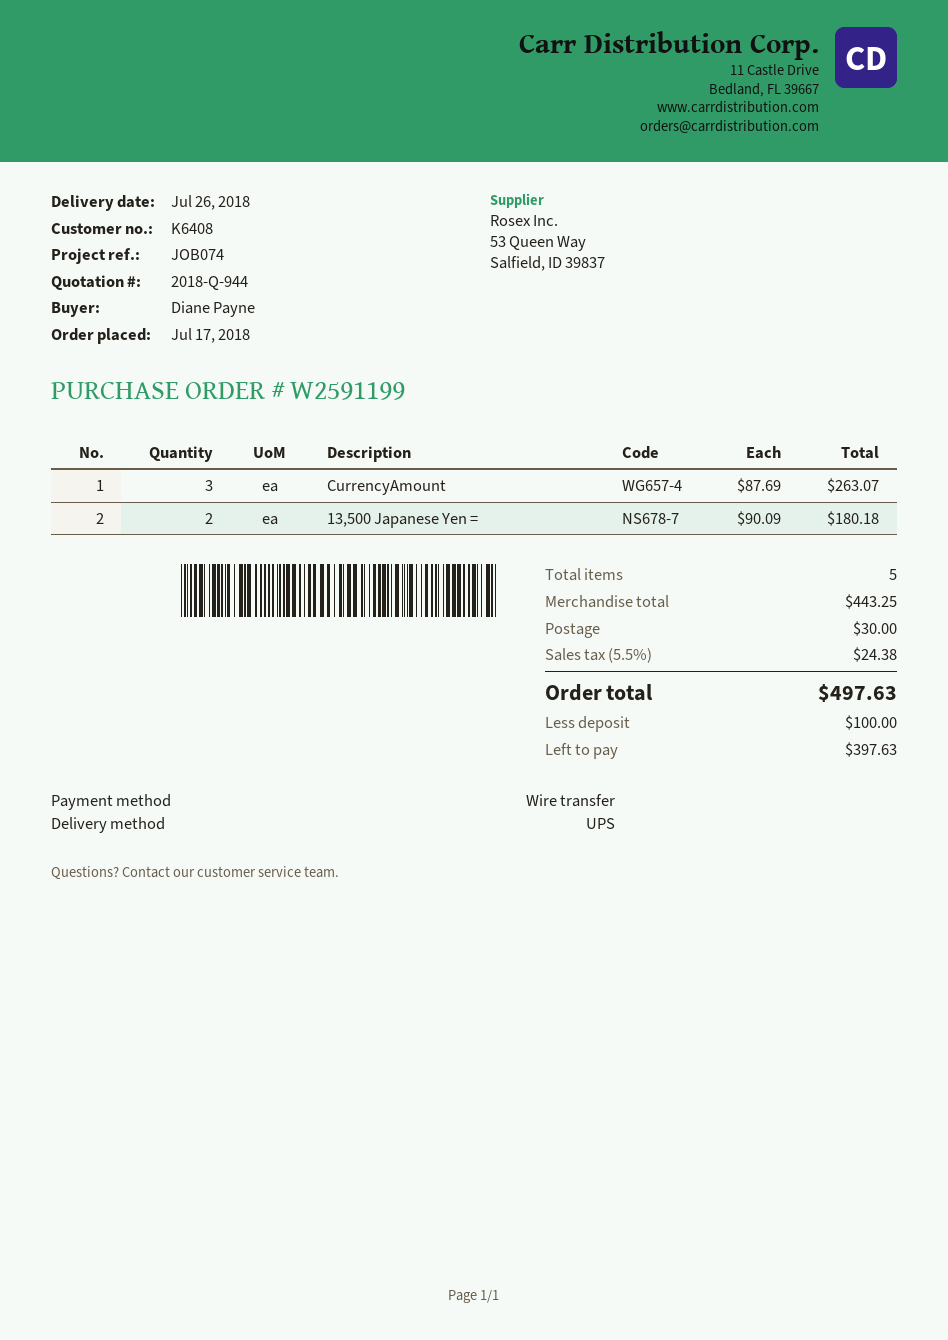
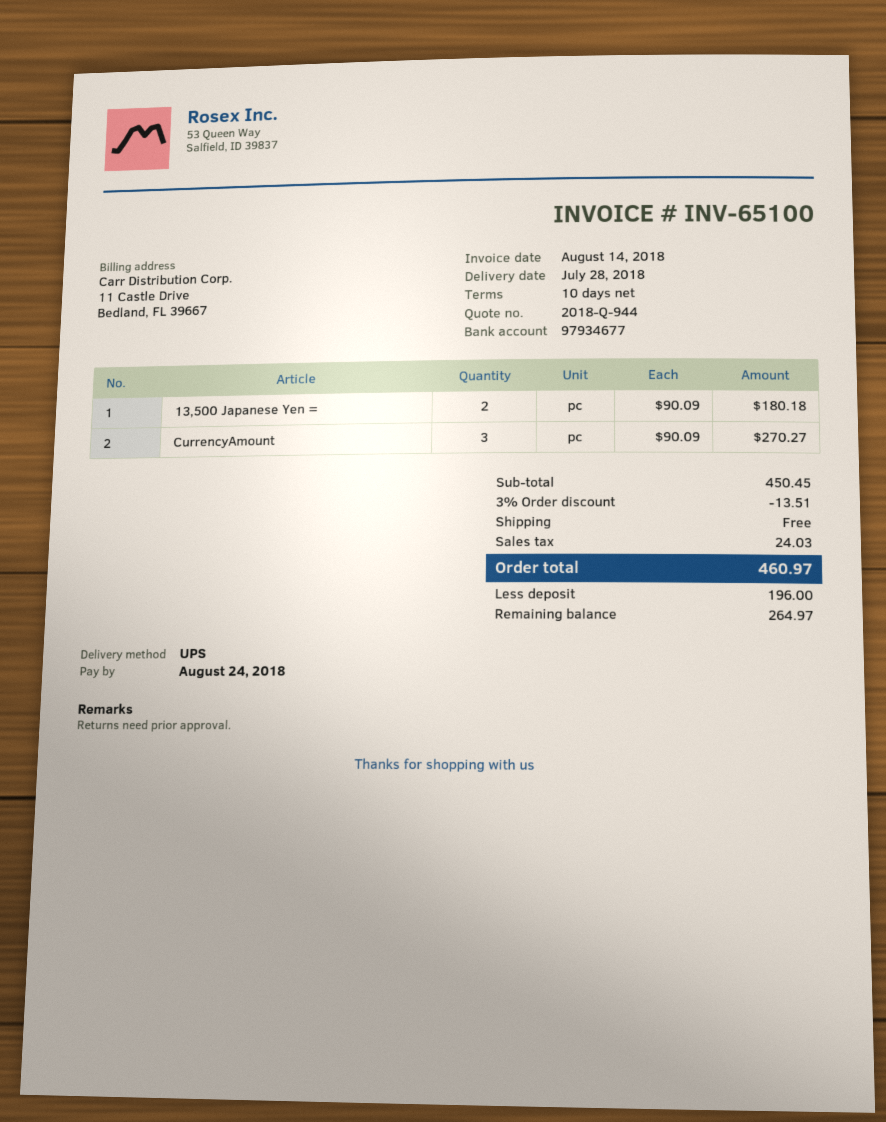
delivery date: 2018-07-26 -> 2018-07-28
CurrencyAmount: 3 x 87.69 = 263.07 -> 3 x 90.09 = 270.27
subtotal: 443.25 -> 450.45
discount: none -> 3% = 13.51
shipping: 30.00 -> 0.00
tax: 24.38 -> 24.03
total: 497.63 -> 460.97
deposit: 100.00 -> 196.00
balance: 397.63 -> 264.97

